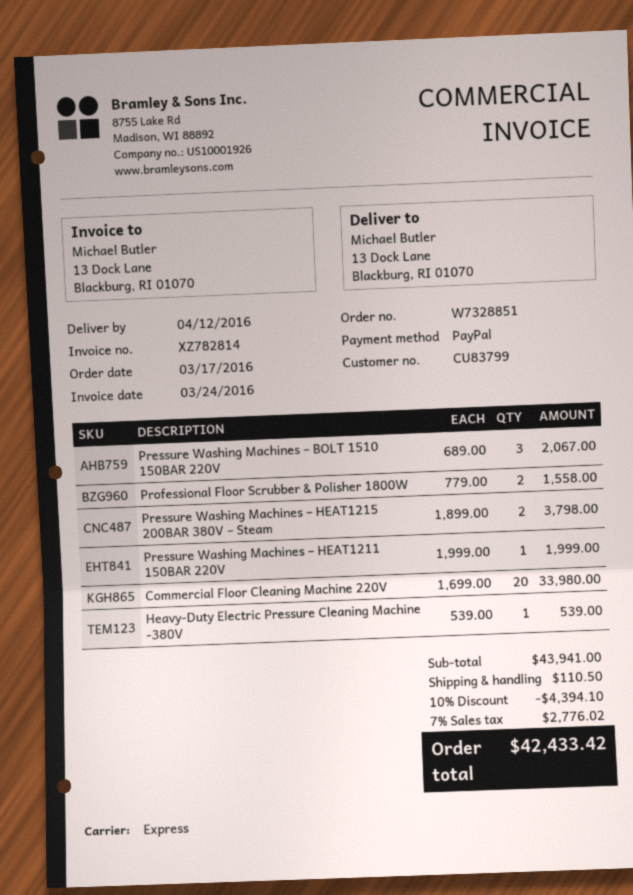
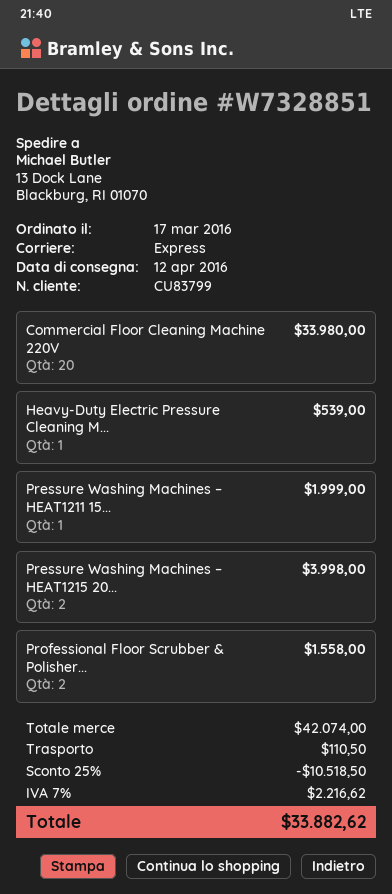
Pressure Washing Machines – BOLT 1510 150BAR 220V: 3 for 2067.00 -> none
Pressure Washing Machines – HEAT1215 200BAR 380V – Steam: 2 for 3798.00 -> 2 for 3998.00
subtotal: 43941.00 -> 42074.00
discount: 10% = 4394.10 -> 25% = 10518.50
tax: 7% = 2776.02 -> 7% = 2216.62
total: 42433.42 -> 33882.62

